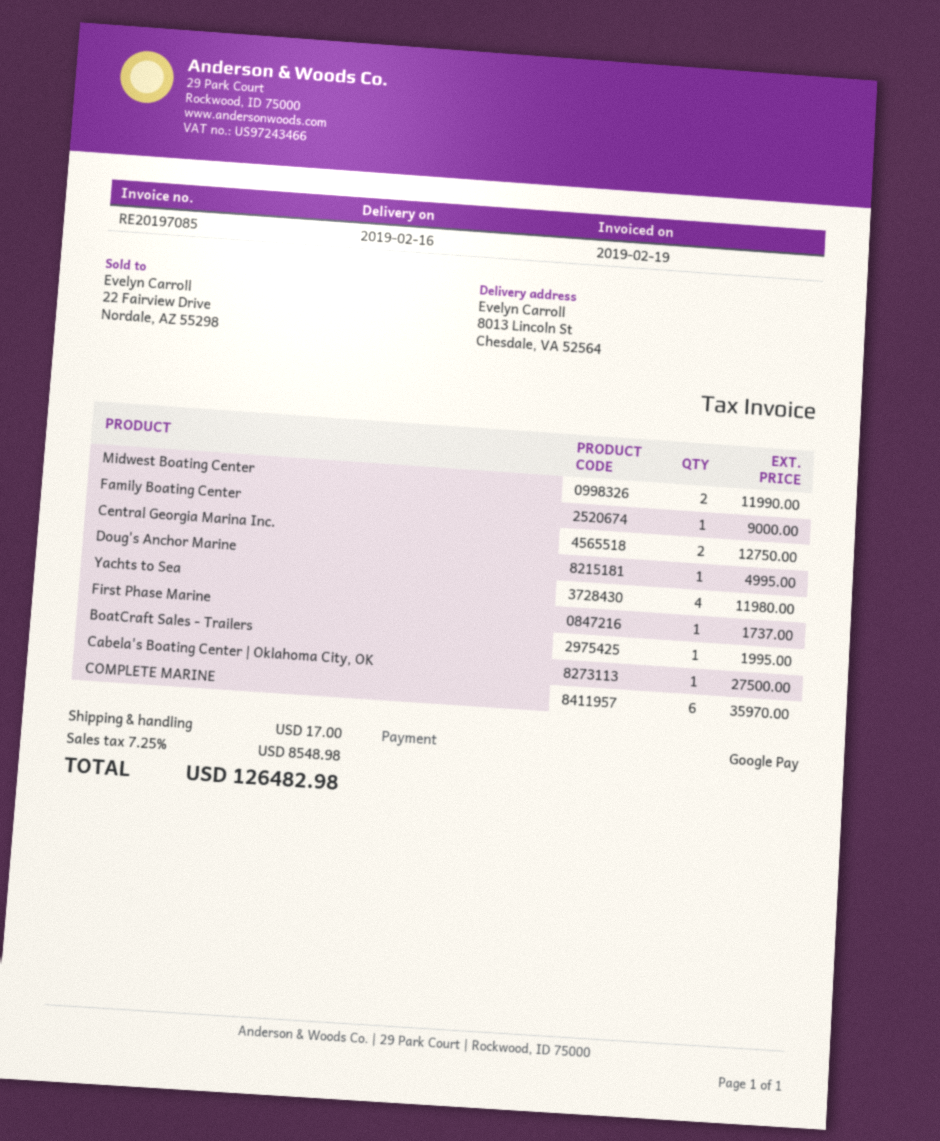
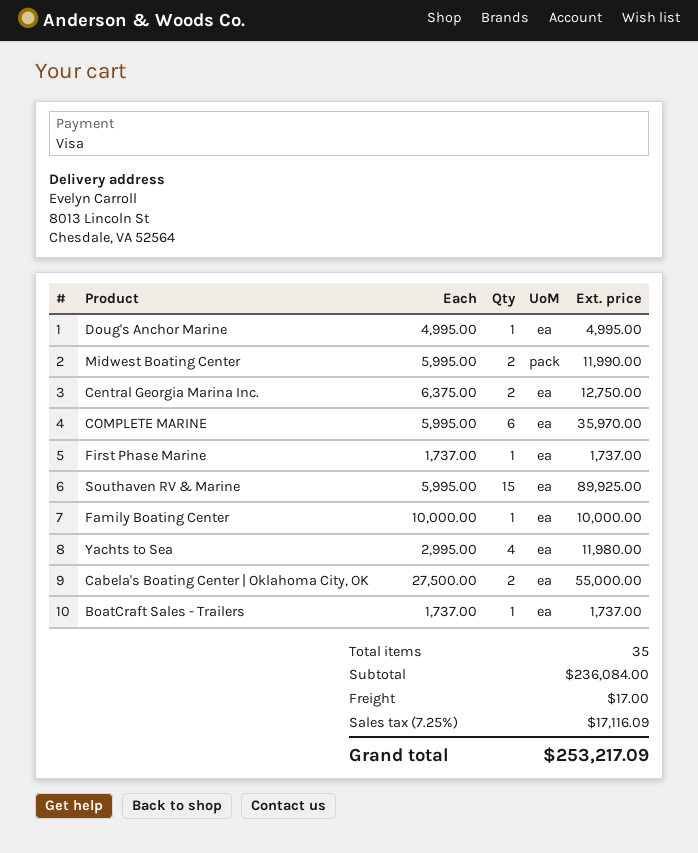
payment method: Google Pay -> Visa
Family Boating Center: 1 for 9000.00 -> 1 for 10000.00
BoatCraft Sales - Trailers: 1 for 1995.00 -> 1 for 1737.00
Cabela's Boating Center | Oklahoma City, OK: 1 for 27500.00 -> 2 for 55000.00
Southaven RV & Marine: none -> 15 for 89925.00
tax: 7.25% = 8548.98 -> 7.25% = 17116.09
total: 126482.98 -> 253217.09

